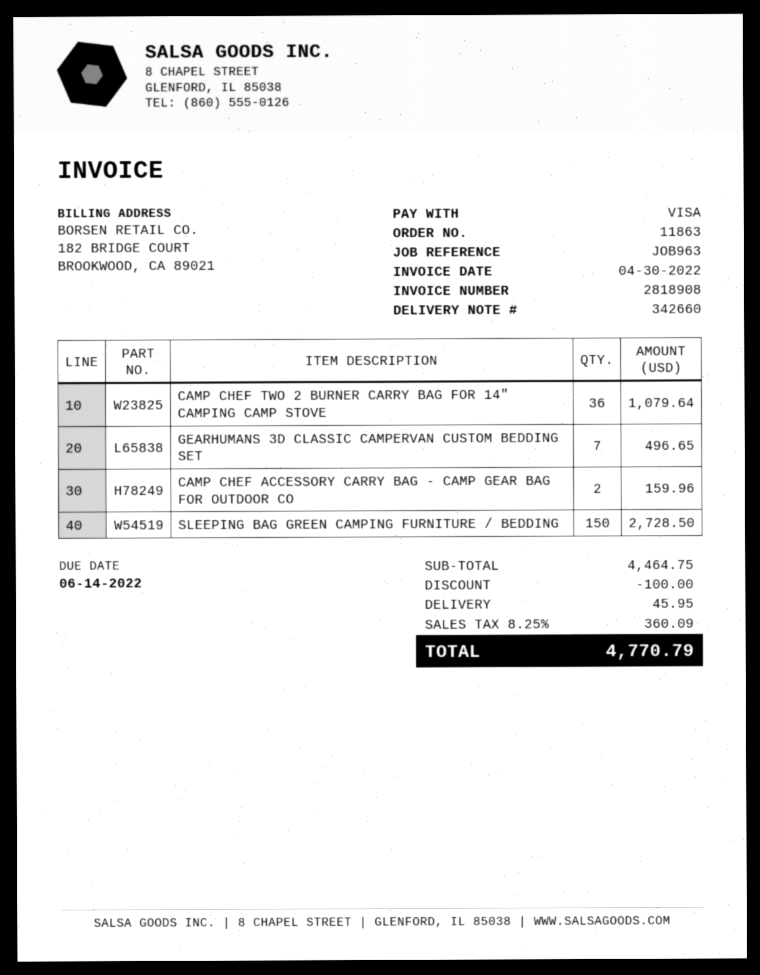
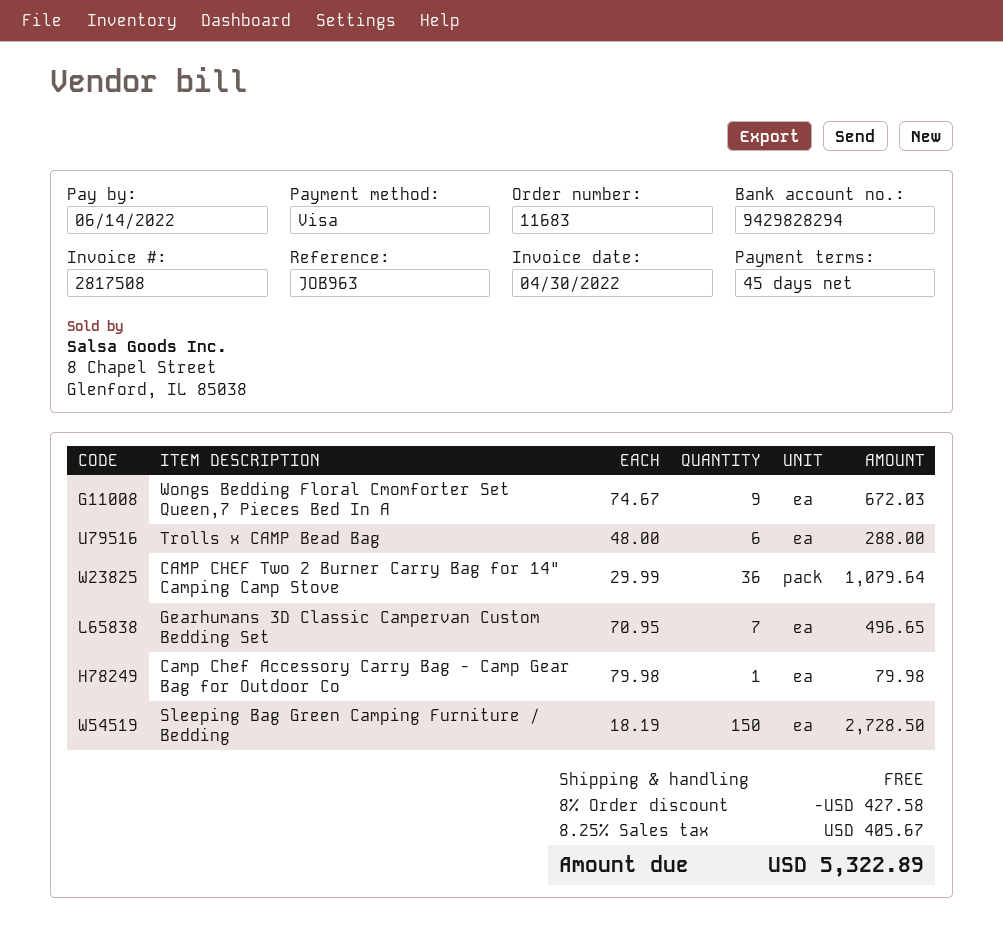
order number: 11863 -> 11683
invoice number: 2818908 -> 2817508
CAMP CHEF ACCESSORY CARRY BAG - CAMP GEAR BAG FOR OUTDOOR CO: 2 for 159.96 -> 1 for 79.98
Wongs Bedding Floral Cmomforter Set Queen,7 Pieces Bed In A: none -> 9 for 672.03
Trolls x CAMP Bead Bag: none -> 6 for 288.00
discount: 100.00 -> 427.58
shipping: 45.95 -> 0.00
tax: 8.25% = 360.09 -> 8.25% = 405.67
total: 4770.79 -> 5322.89

